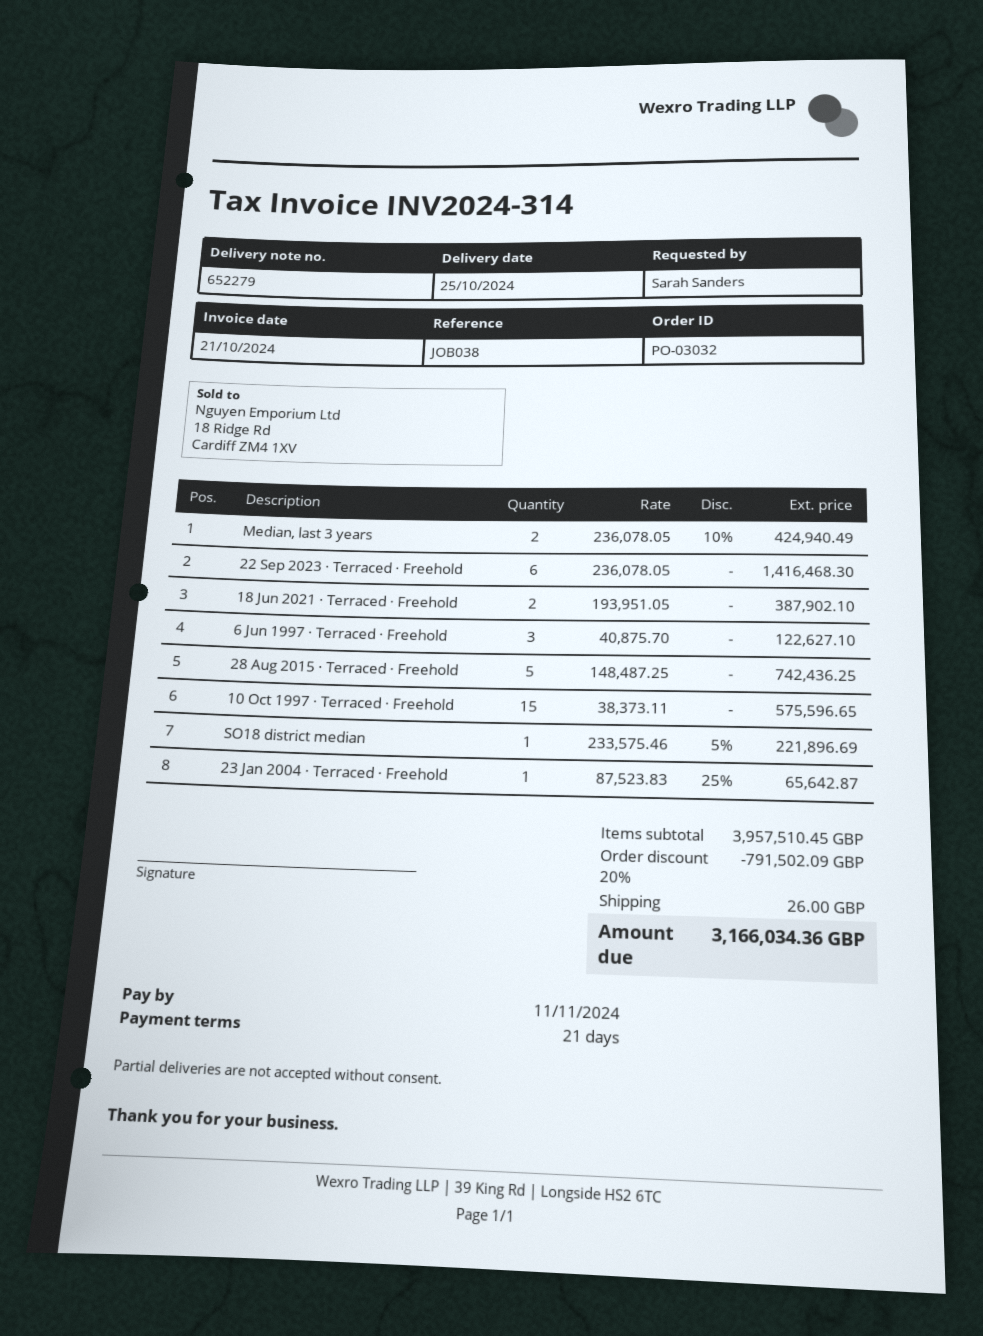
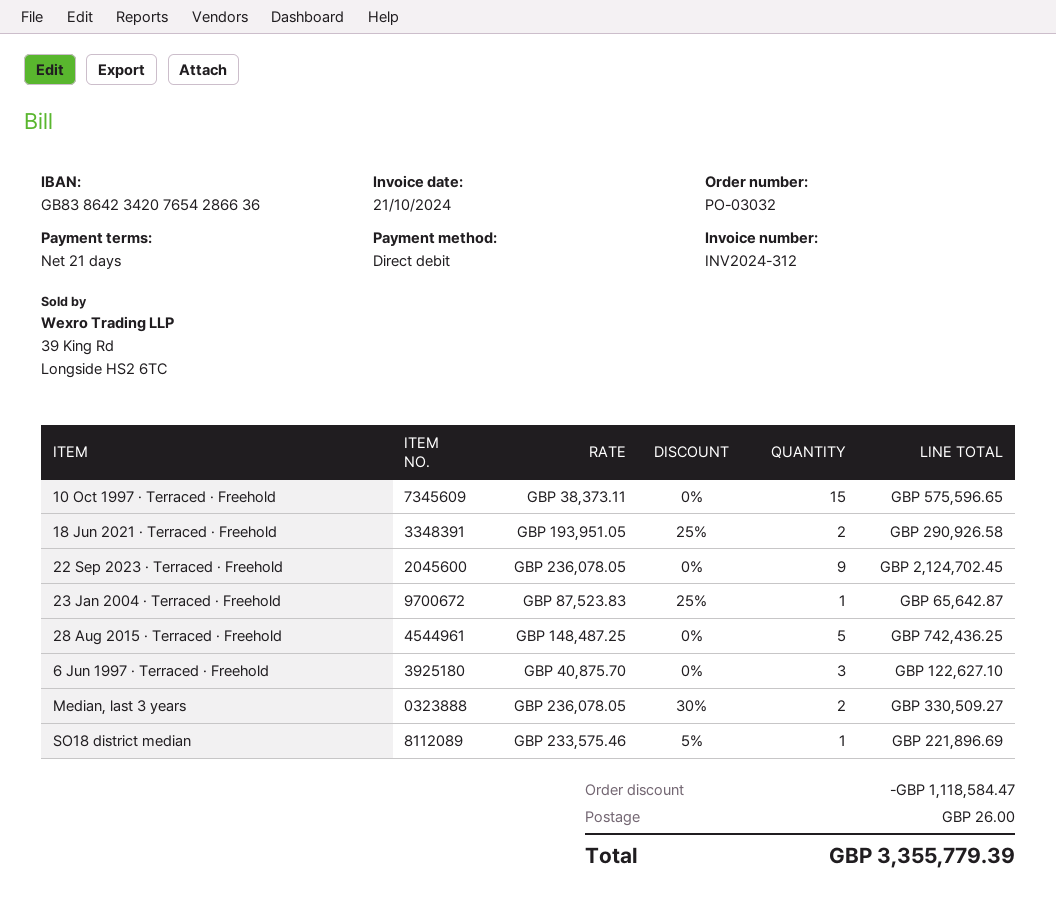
invoice number: INV2024-314 -> INV2024-312
Median, last 3 years: 2 x 236078.05 - 10% = 424940.49 -> 2 x 236078.05 - 30% = 330509.27
22 Sep 2023 · Terraced · Freehold: 6 x 236078.05 = 1416468.30 -> 9 x 236078.05 = 2124702.45
18 Jun 2021 · Terraced · Freehold: 2 x 193951.05 = 387902.10 -> 2 x 193951.05 - 25% = 290926.58
discount: 791502.09 -> 1118584.47
total: 3166034.36 -> 3355779.39

